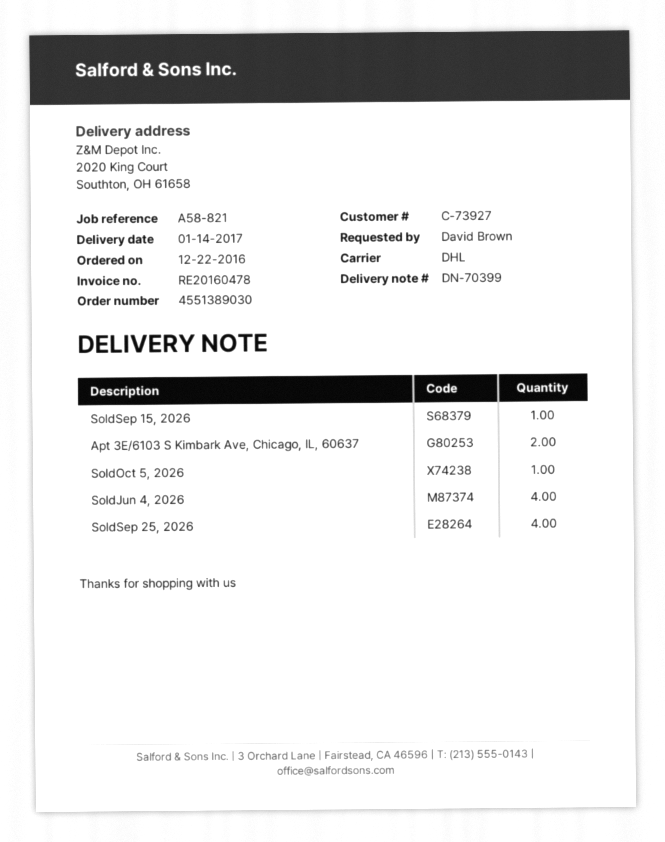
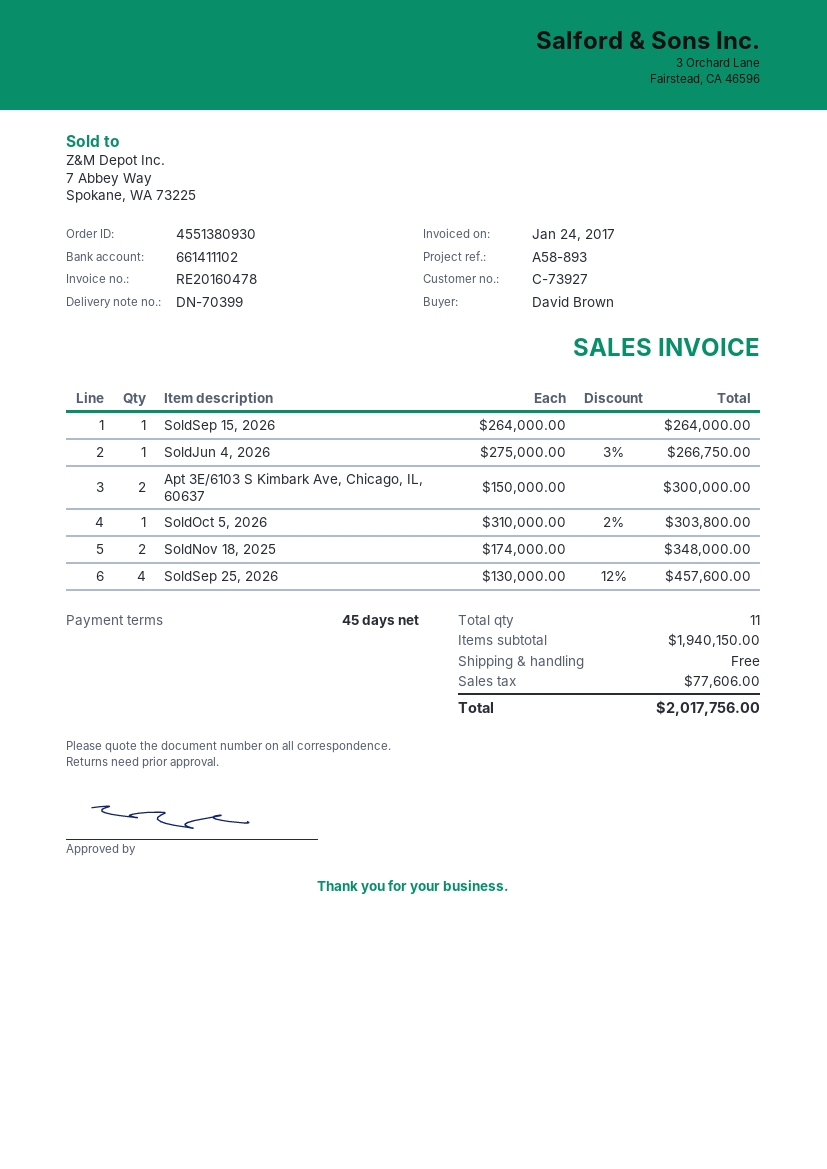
order number: 4551389030 -> 4551380930
reference: A58-821 -> A58-893
SoldJun 4, 2026: 4 -> 1
SoldNov 18, 2025: none -> 2

